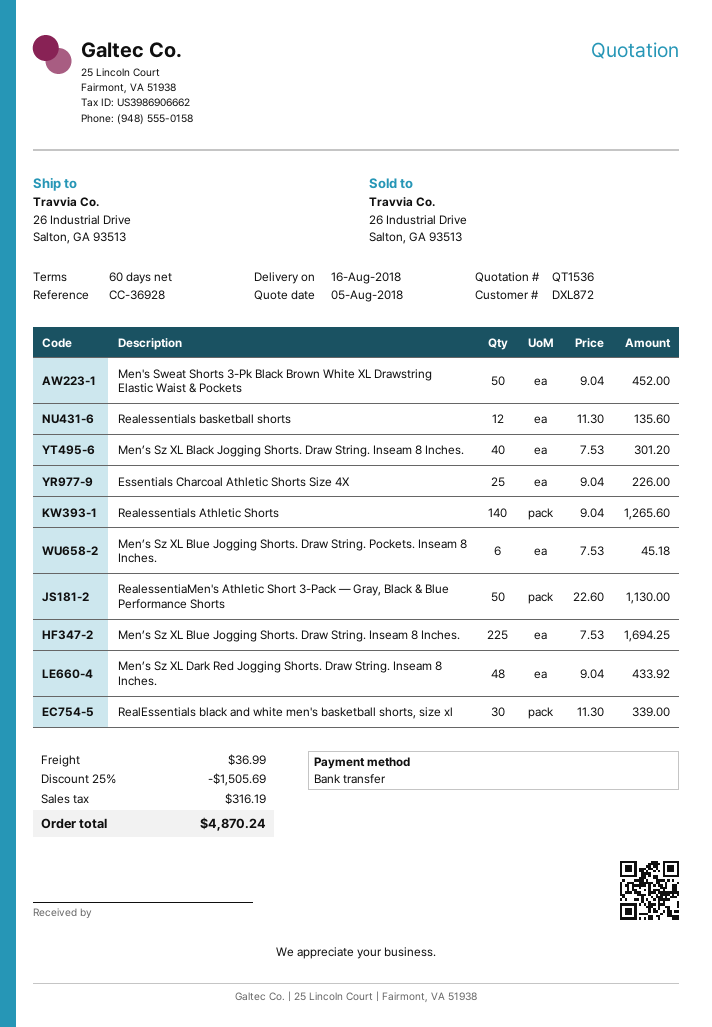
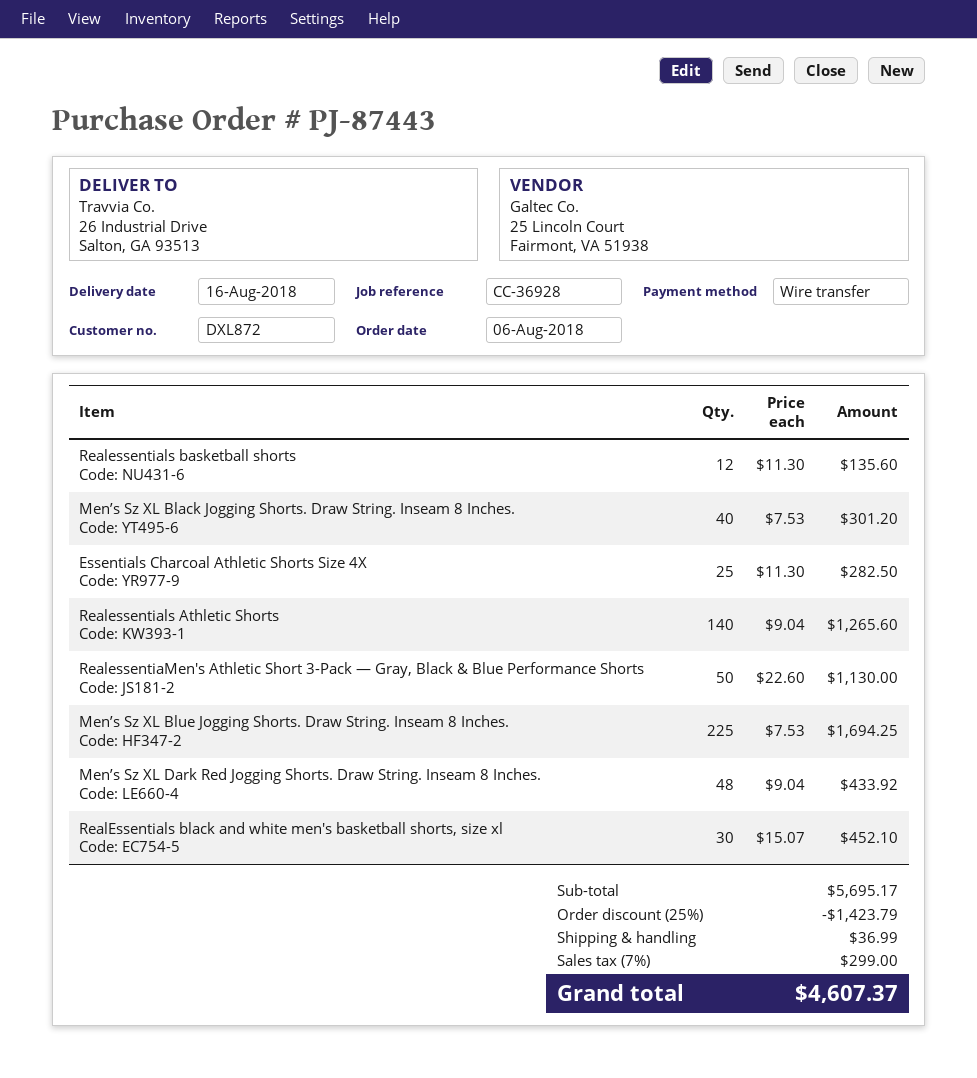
Men's Sweat Shorts 3-Pk Black Brown White XL Drawstring Elastic Waist & Pockets: 50 x 9.04 = 452.00 -> none
Essentials Charcoal Athletic Shorts Size 4X: 25 x 9.04 = 226.00 -> 25 x 11.30 = 282.50
Men’s Sz XL Blue Jogging Shorts. Draw String. Pockets. Inseam 8 Inches.: 6 x 7.53 = 45.18 -> none
RealEssentials black and white men's basketball shorts, size xl: 30 x 11.30 = 339.00 -> 30 x 15.07 = 452.10
discount: 25% = 1505.69 -> 25% = 1423.79
tax: 316.19 -> 299.00
total: 4870.24 -> 4607.37

